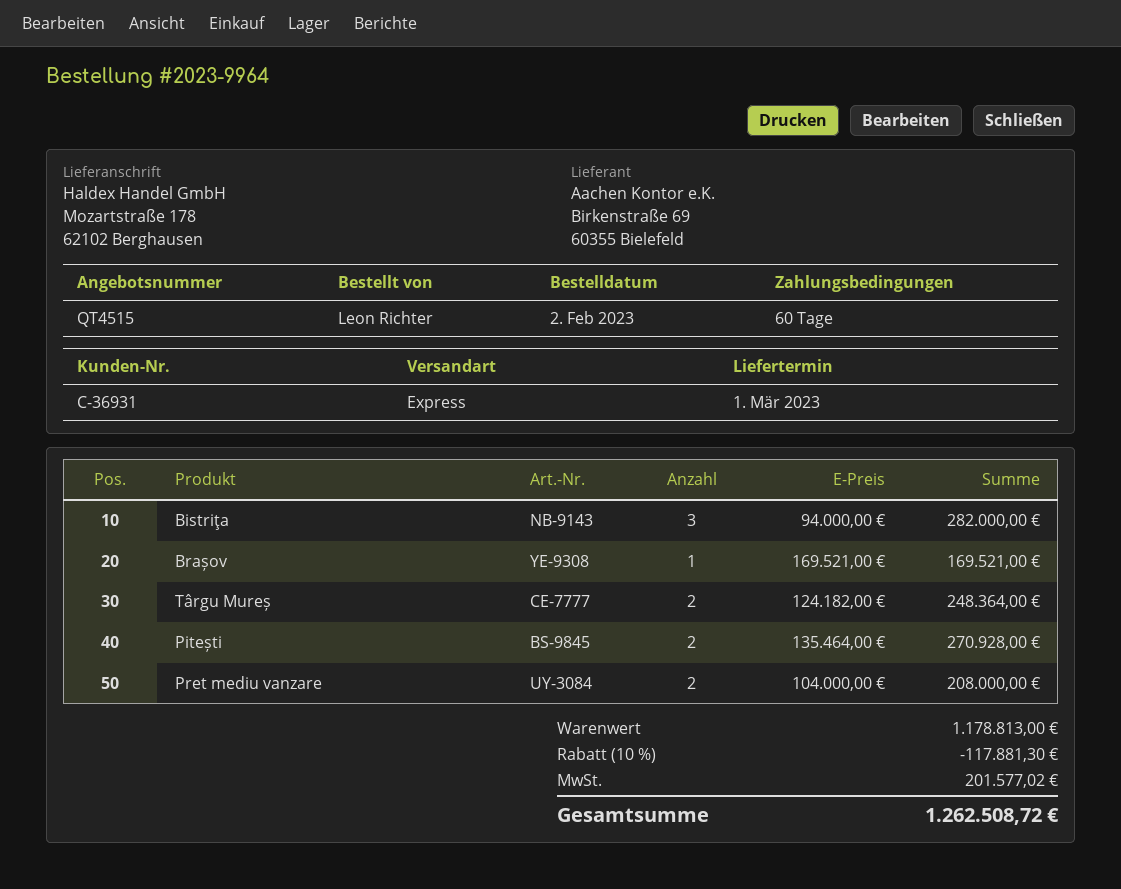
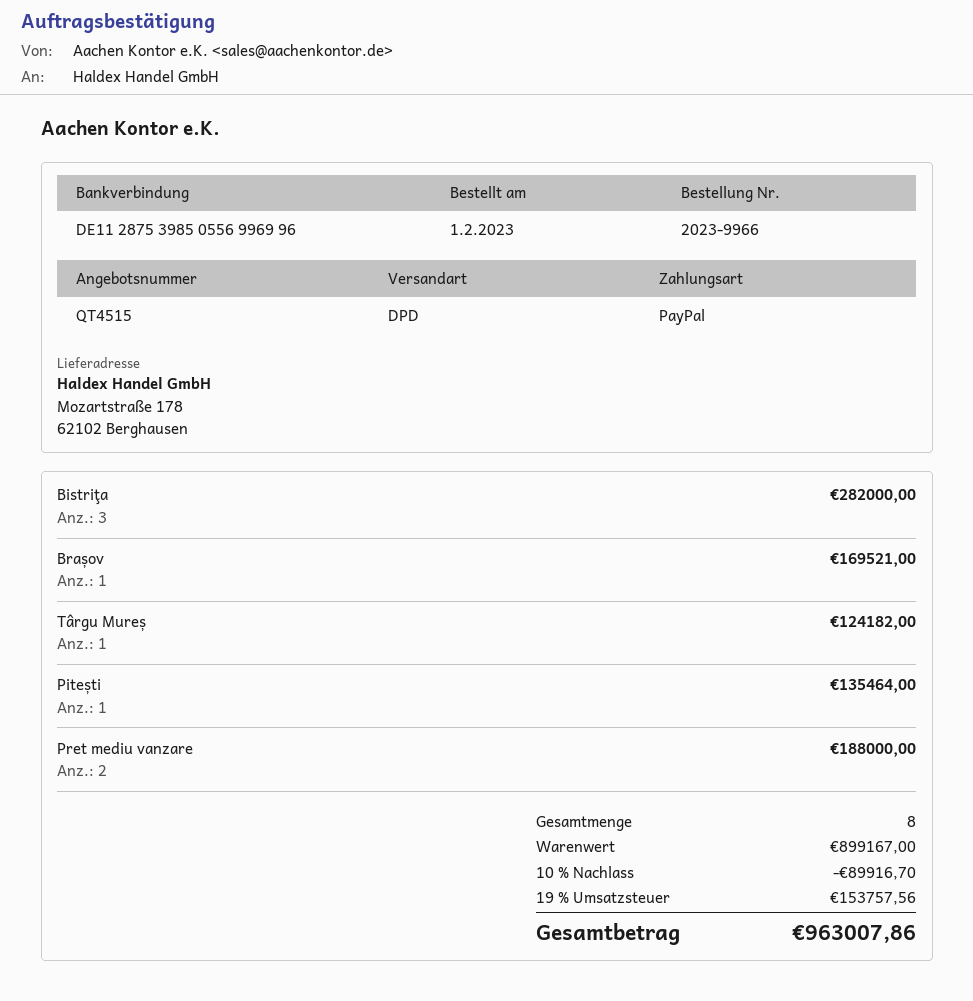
order number: 2023-9964 -> 2023-9966
order date: 2023-02-02 -> 2023-02-01
shipping method: express -> DPD
Târgu Mureș: 2 for 248364.00 -> 1 for 124182.00
Pitești: 2 for 270928.00 -> 1 for 135464.00
Pret mediu vanzare: 2 for 208000.00 -> 2 for 188000.00
subtotal: 1178813.00 -> 899167.00
discount: 10% = 117881.30 -> 10% = 89916.70
tax: 201577.02 -> 153757.56
total: 1262508.72 -> 963007.86

